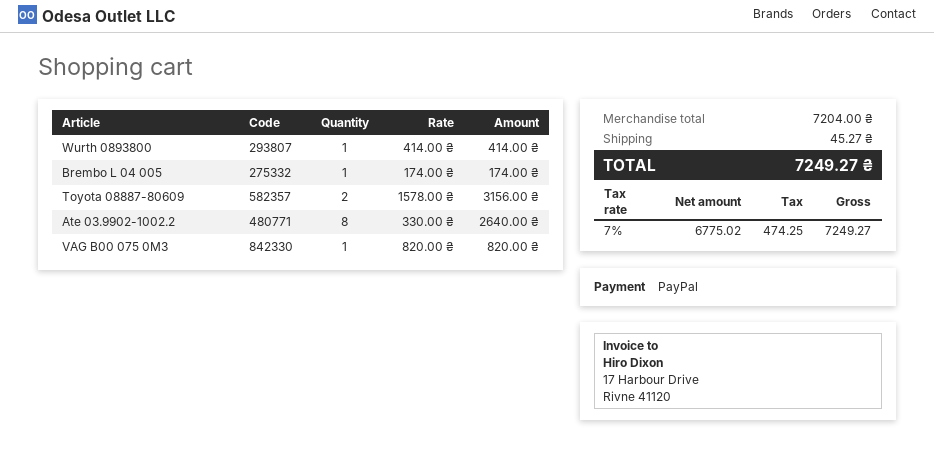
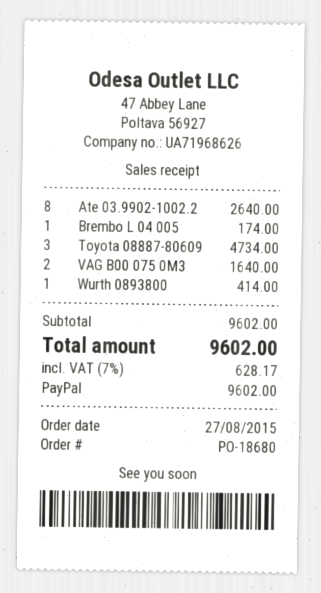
Toyota 08887-80609: 2 for 3156.00 -> 3 for 4734.00
VAG B00 075 0M3: 1 for 820.00 -> 2 for 1640.00
subtotal: 7204.00 -> 9602.00
shipping: 45.27 -> none
tax: 7% = 474.25 -> 7% = 628.17
total: 7249.27 -> 9602.00

